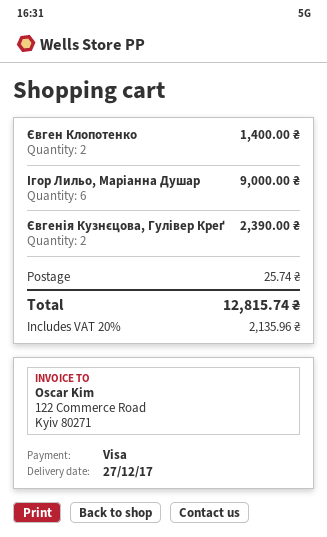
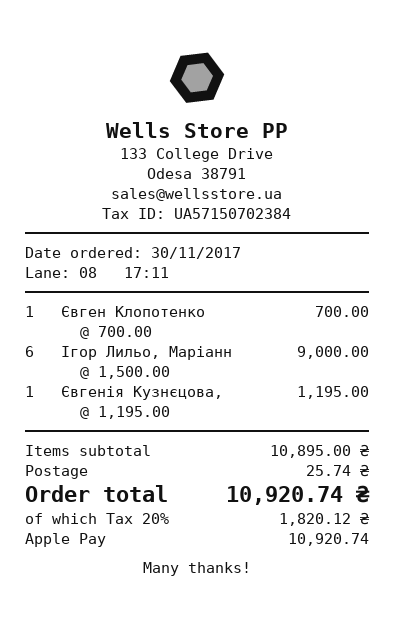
payment method: Visa -> Apple Pay
Євген Клопотенко: 2 for 1400.00 -> 1 for 700.00
Євгенія Кузнєцова, Гулівер Креґ: 2 for 2390.00 -> 1 for 1195.00
tax: 20% = 2135.96 -> 20% = 1820.12
total: 12815.74 -> 10920.74

